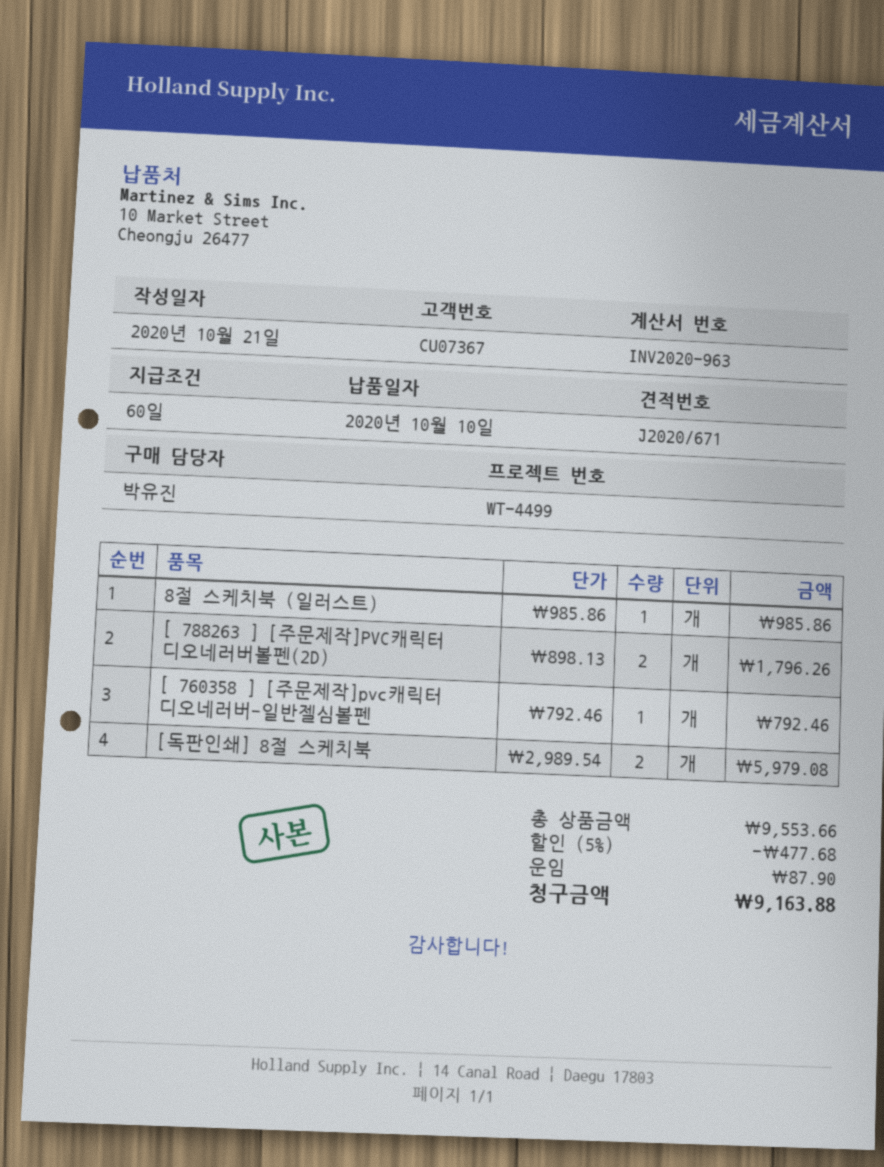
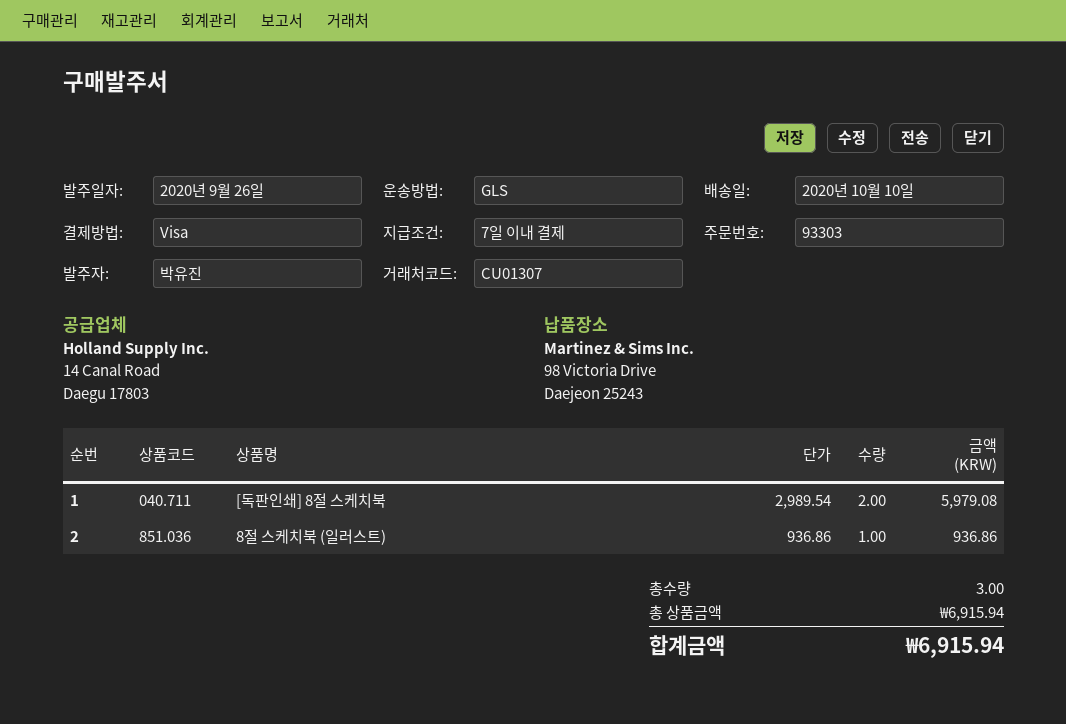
payment terms: 60 days -> 7 days
customer number: CU07367 -> CU01307
ship to: 10 Market Street, Cheongju 26477 -> 98 Victoria Drive, Daejeon 25243
8절 스케치북 (일러스트): 1 x 985.86 = 985.86 -> 1 x 936.86 = 936.86
[ 788263 ] [주문제작]PVC캐릭터 디오네러버볼펜(2D): 2 x 898.13 = 1796.26 -> none
[ 760358 ] [주문제작]pvc캐릭터 디오네러버-일반젤심볼펜: 1 x 792.46 = 792.46 -> none
subtotal: 9553.66 -> 6915.94
discount: 5% = 477.68 -> none
shipping: 87.90 -> none
total: 9163.88 -> 6915.94

